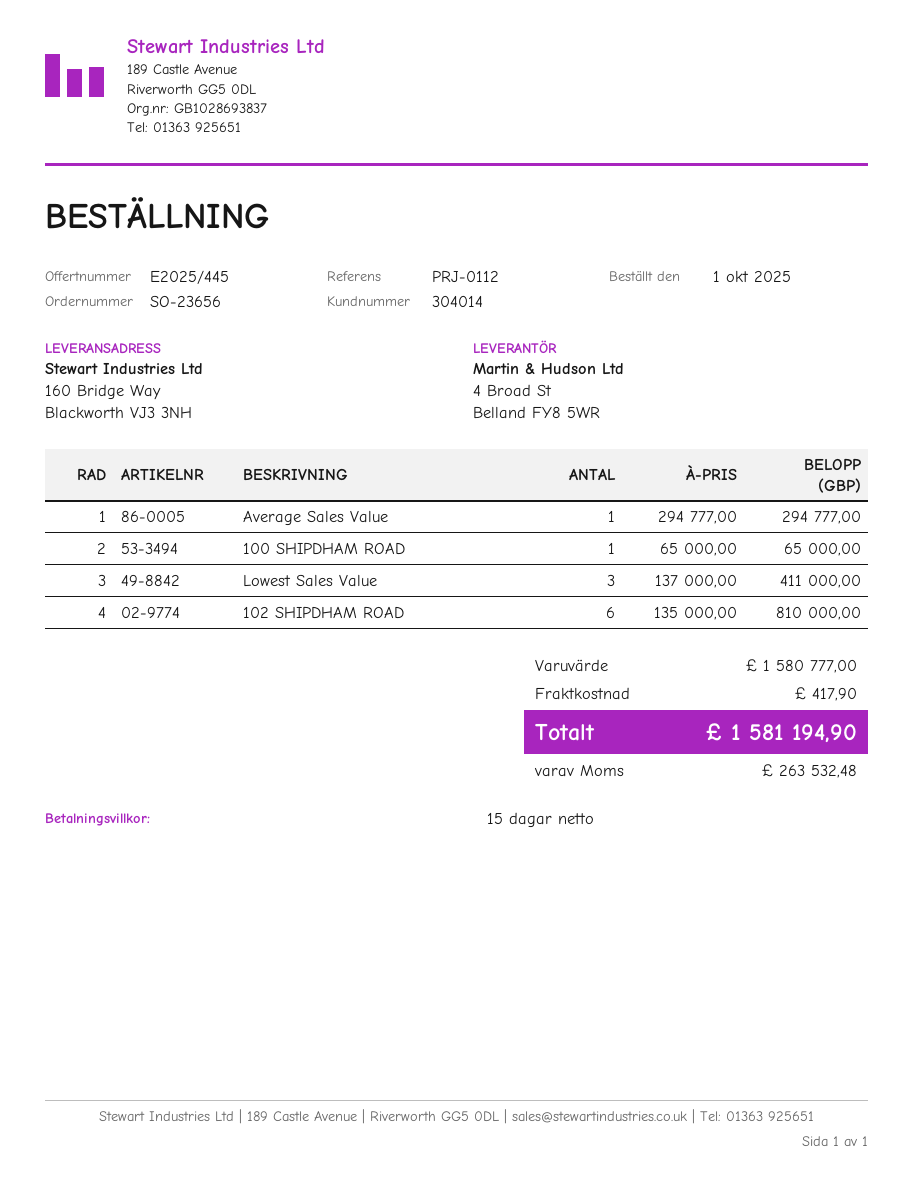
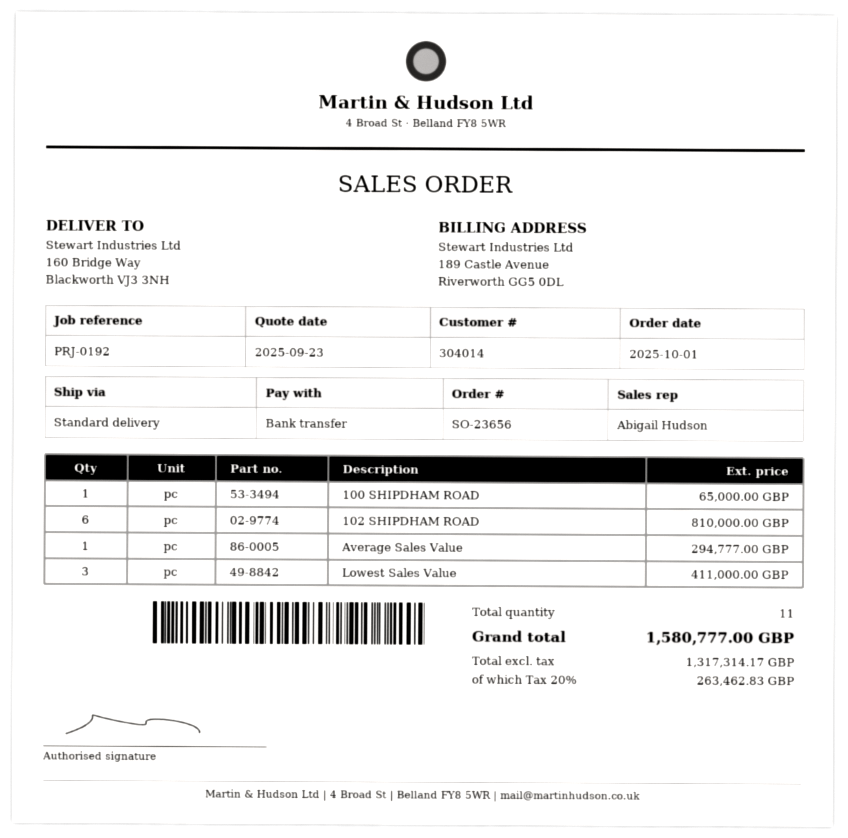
reference: PRJ-0112 -> PRJ-0192
shipping: 417.90 -> none
tax: 263532.48 -> 263462.83
total: 1581194.90 -> 1580777.00

